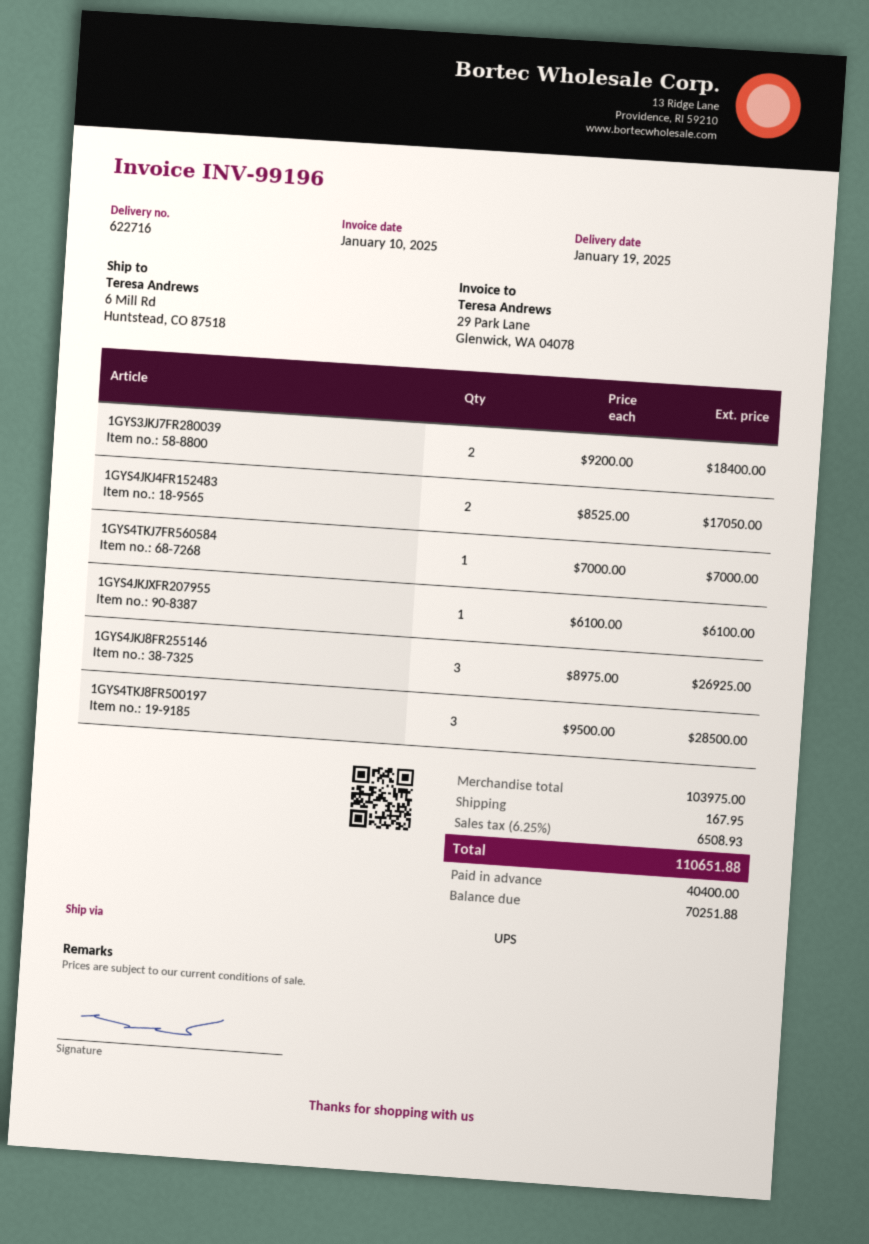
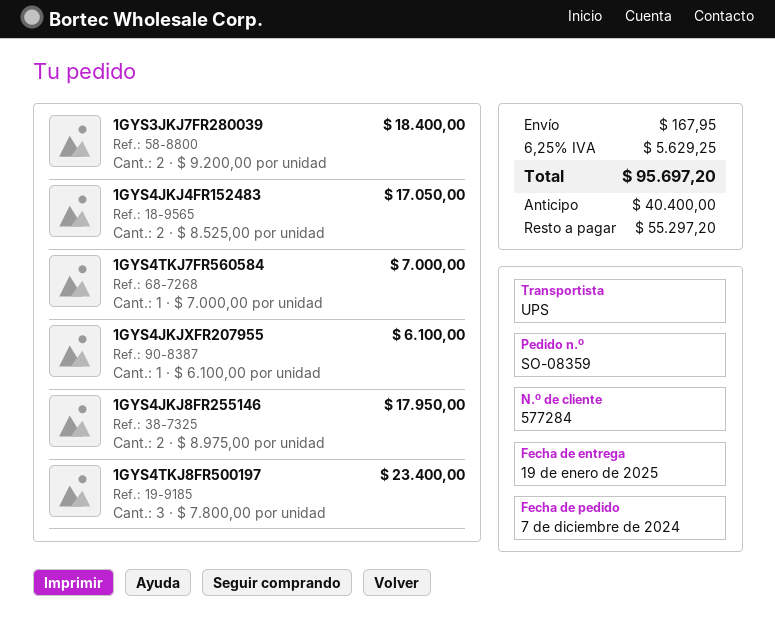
1GYS4JKJ8FR255146: 3 x 8975.00 = 26925.00 -> 2 x 8975.00 = 17950.00
1GYS4TKJ8FR500197: 3 x 9500.00 = 28500.00 -> 3 x 7800.00 = 23400.00
tax: 6.25% = 6508.93 -> 6.25% = 5629.25
total: 110651.88 -> 95697.20
balance: 70251.88 -> 55297.20

